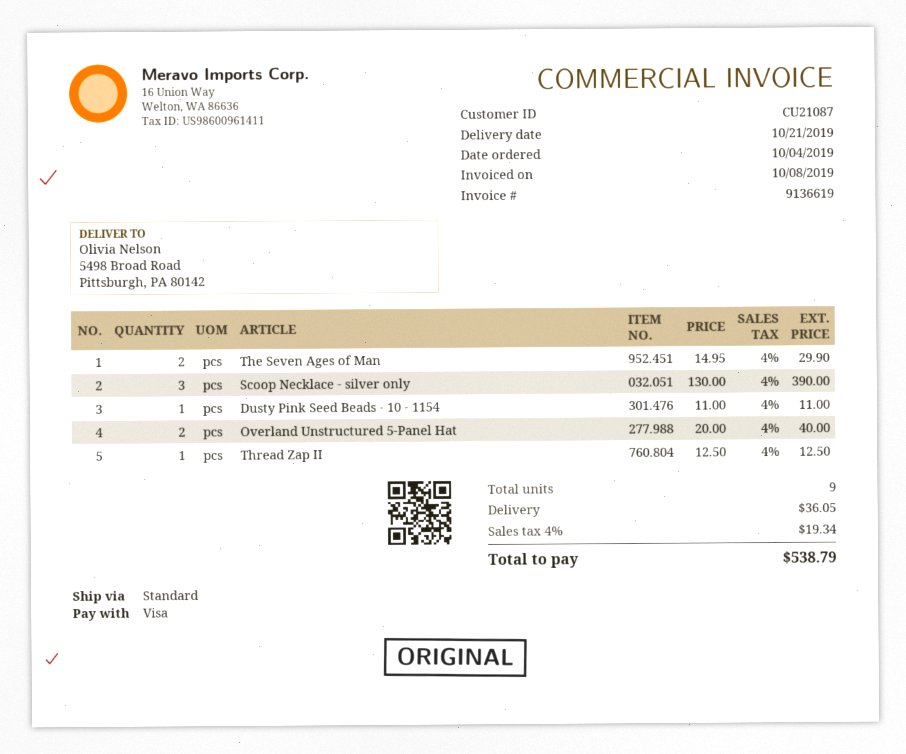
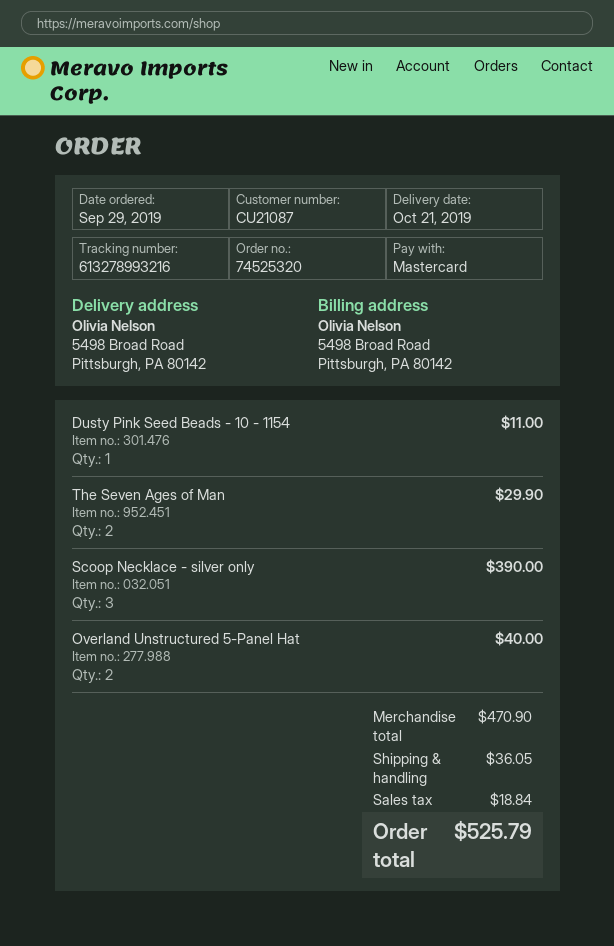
order date: 2019-10-04 -> 2019-09-29
payment method: Visa -> Mastercard
Thread Zap II: 1 for 12.50 -> none
tax: 19.34 -> 18.84
total: 538.79 -> 525.79

